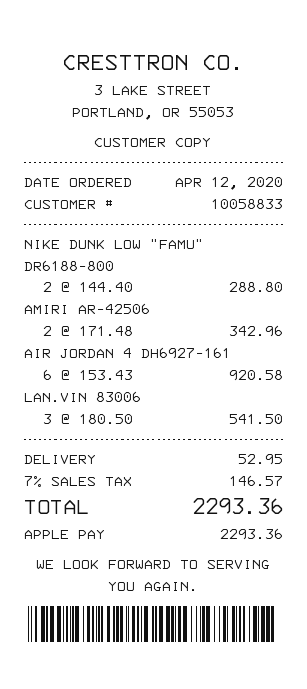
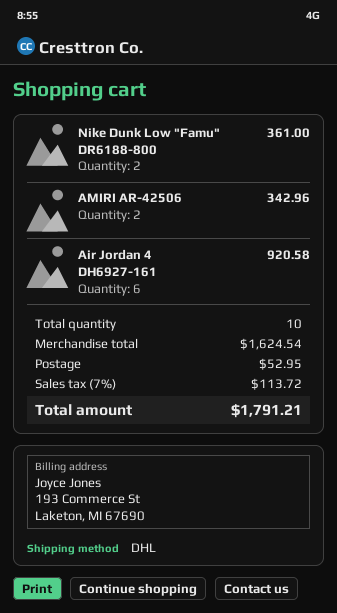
NIKE DUNK LOW "FAMU" DR6188-800: 2 for 288.80 -> 2 for 361.00
LAN.VIN 83006: 3 for 541.50 -> none
tax: 7% = 146.57 -> 7% = 113.72
total: 2293.36 -> 1791.21

